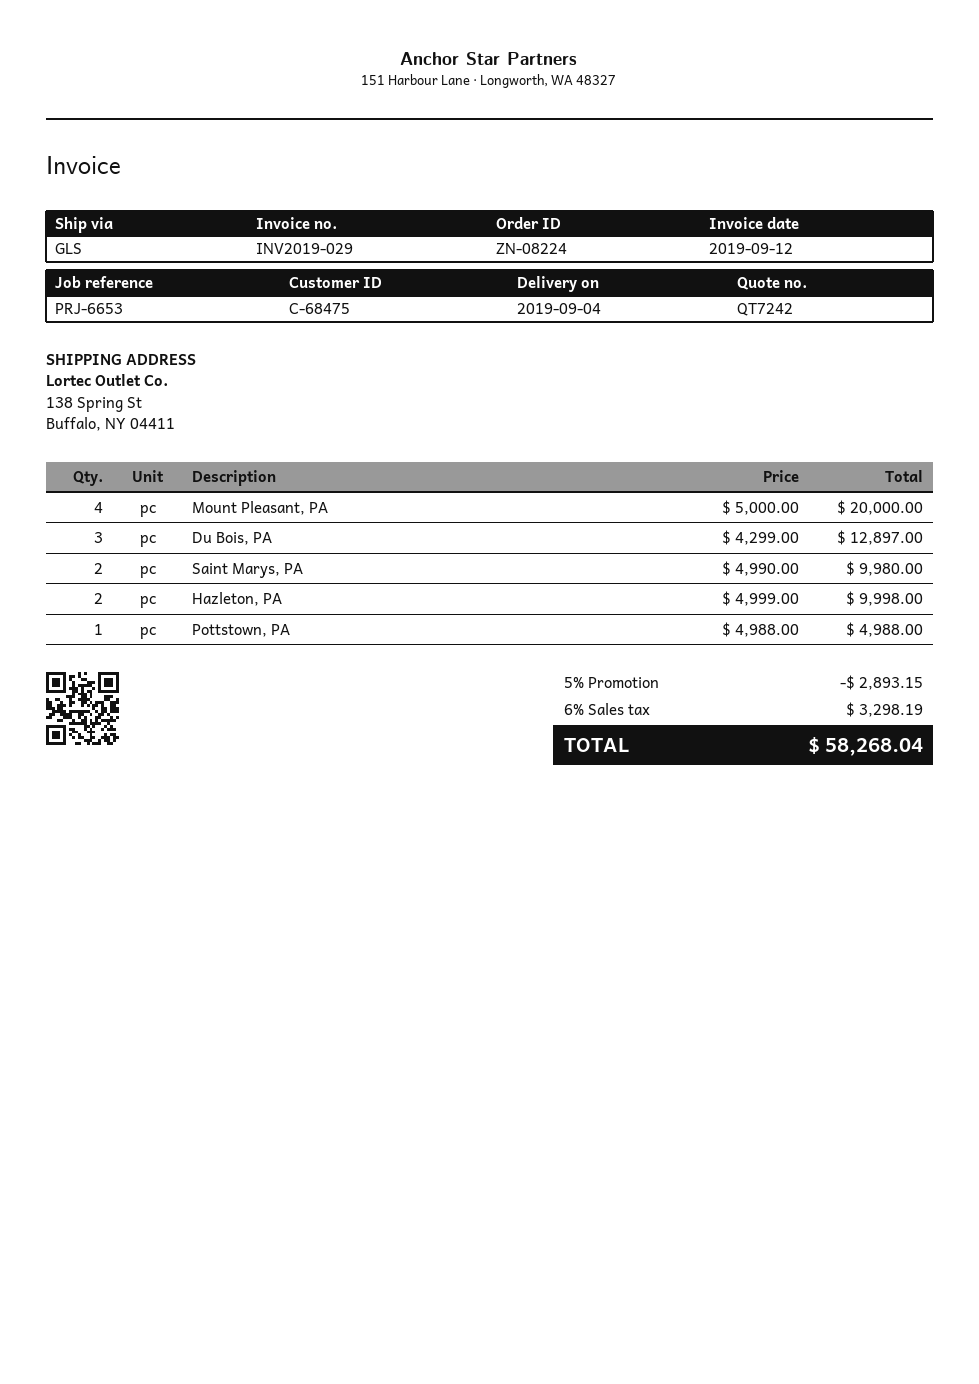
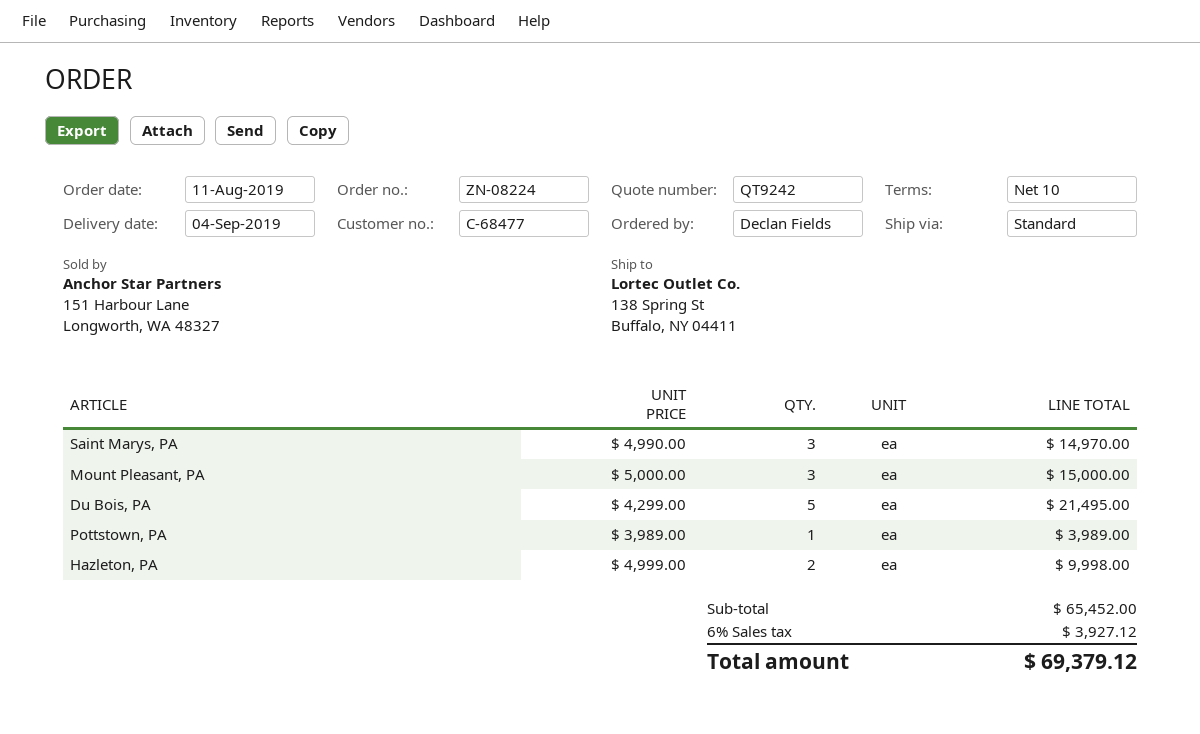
quote number: QT7242 -> QT9242
customer number: C-68475 -> C-68477
shipping method: GLS -> standard
Mount Pleasant, PA: 4 x 5000.00 = 20000.00 -> 3 x 5000.00 = 15000.00
Du Bois, PA: 3 x 4299.00 = 12897.00 -> 5 x 4299.00 = 21495.00
Saint Marys, PA: 2 x 4990.00 = 9980.00 -> 3 x 4990.00 = 14970.00
Pottstown, PA: 1 x 4988.00 = 4988.00 -> 1 x 3989.00 = 3989.00
discount: 5% = 2893.15 -> none
tax: 6% = 3298.19 -> 6% = 3927.12
total: 58268.04 -> 69379.12

